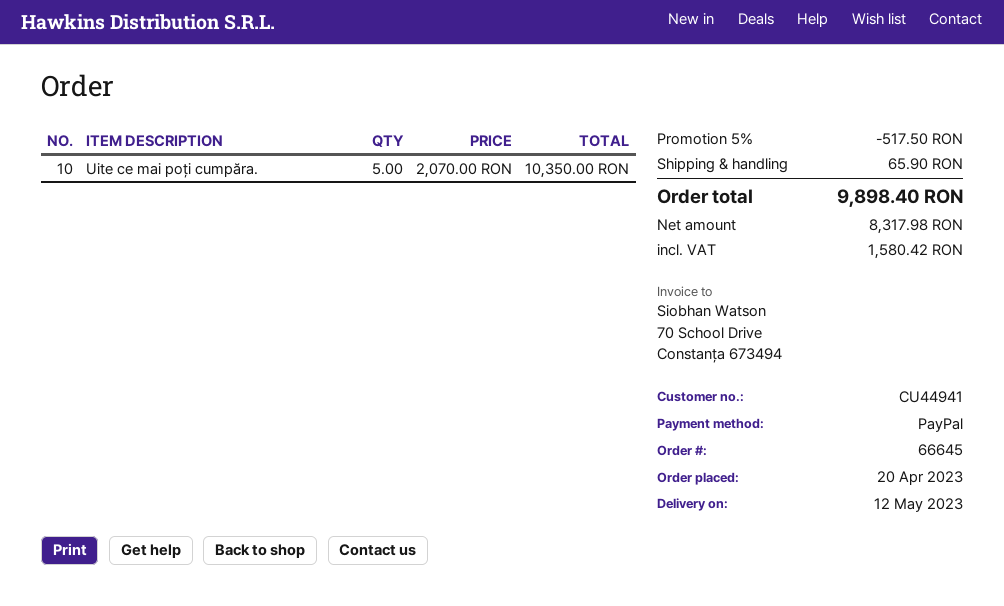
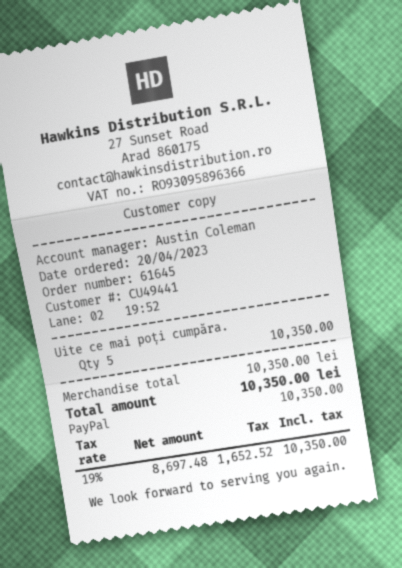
order number: 66645 -> 61645
customer number: CU44941 -> CU49441
discount: 5% = 517.50 -> none
shipping: 65.90 -> none
net: 8317.98 -> 8697.48
tax: 1580.42 -> 1652.52
total: 9898.40 -> 10350.00

